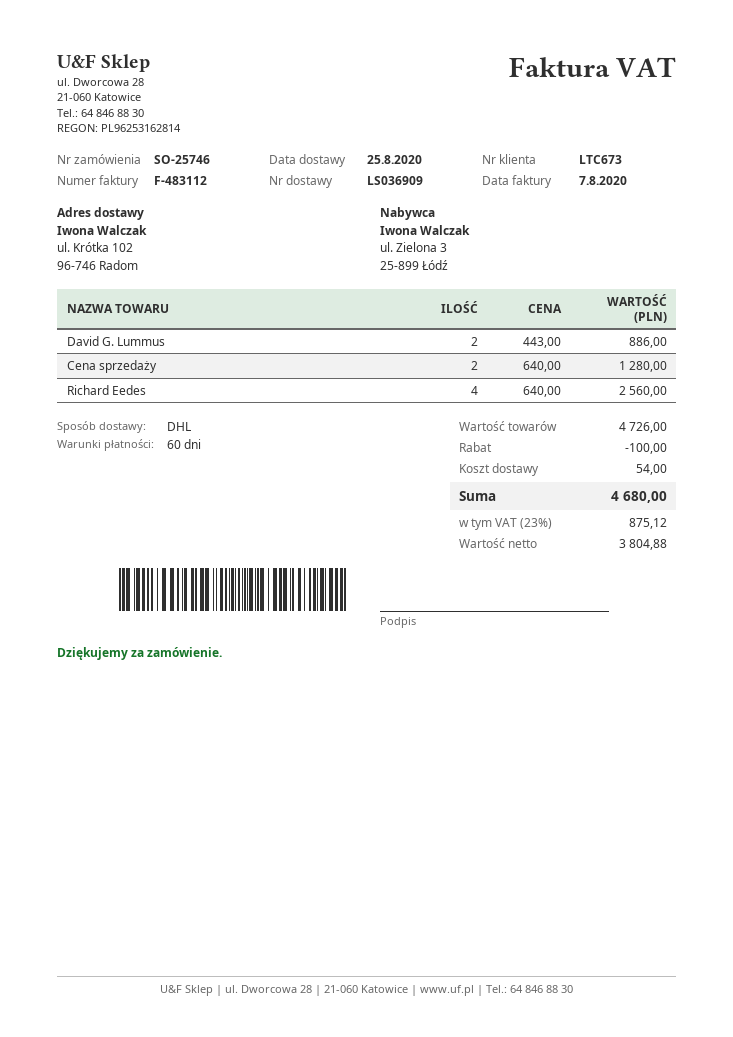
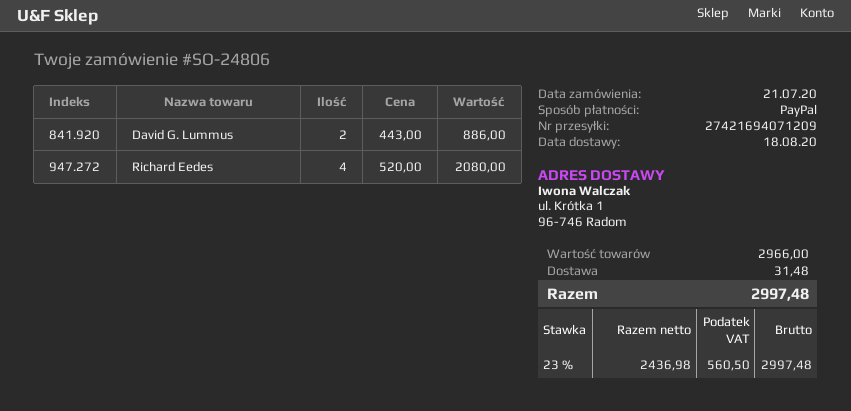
order number: SO-25746 -> SO-24806
delivery date: 2020-08-25 -> 2020-08-18
ship to: ul. Krótka 102, 96-746 Radom -> ul. Krótka 1, 96-746 Radom
Cena sprzedaży: 2 x 640.00 = 1280.00 -> none
Richard Eedes: 4 x 640.00 = 2560.00 -> 4 x 520.00 = 2080.00
subtotal: 4726.00 -> 2966.00
discount: 100.00 -> none
shipping: 54.00 -> 31.48
net: 3804.88 -> 2436.98
tax: 23% = 875.12 -> 23% = 560.50
total: 4680.00 -> 2997.48

